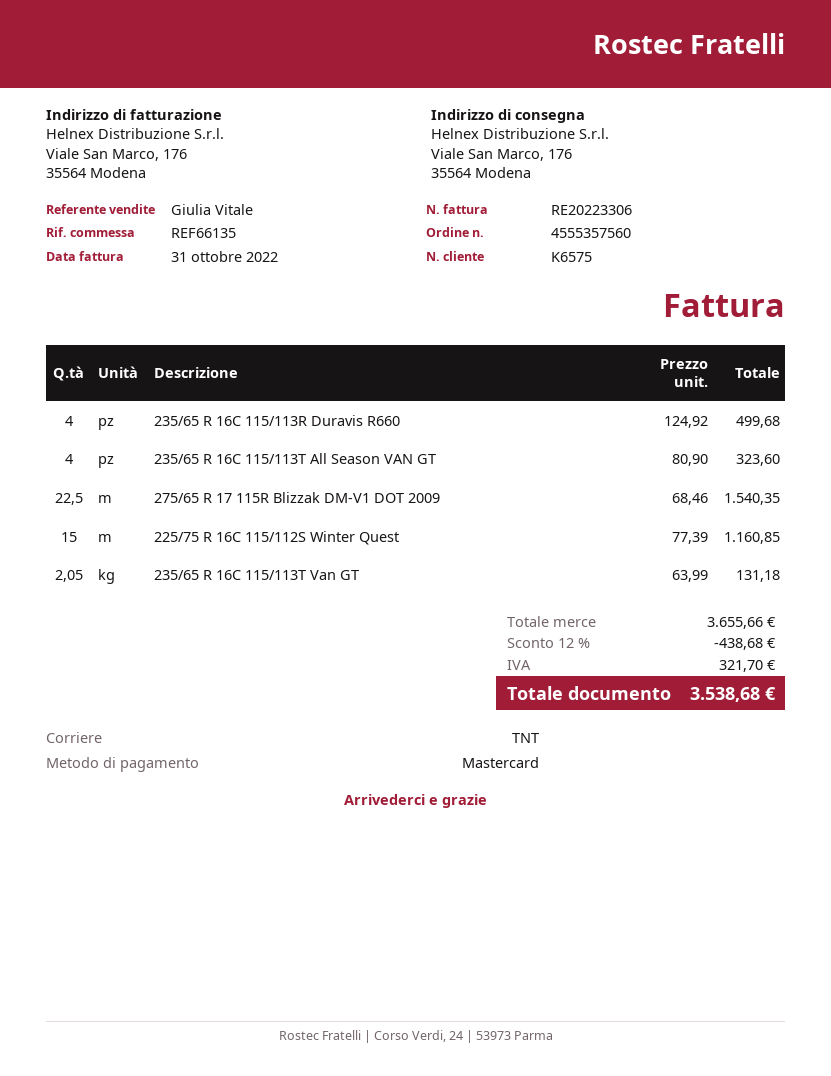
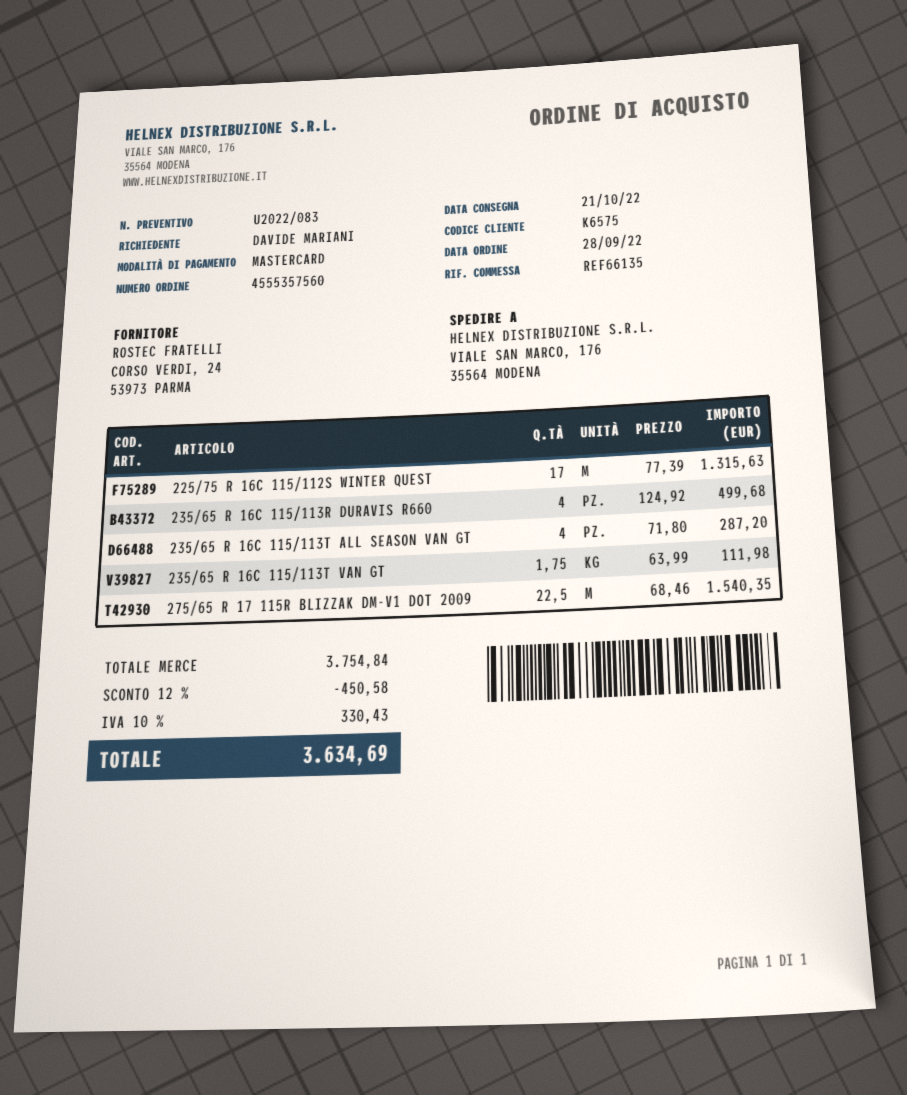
235/65 R 16C 115/113T All Season VAN GT: 4 x 80.90 = 323.60 -> 4 x 71.80 = 287.20
225/75 R 16C 115/112S Winter Quest: 15 x 77.39 = 1160.85 -> 17 x 77.39 = 1315.63
235/65 R 16C 115/113T Van GT: 2.05 x 63.99 = 131.18 -> 1.75 x 63.99 = 111.98
subtotal: 3655.66 -> 3754.84
discount: 12% = 438.68 -> 12% = 450.58
tax: 321.70 -> 330.43
total: 3538.68 -> 3634.69

